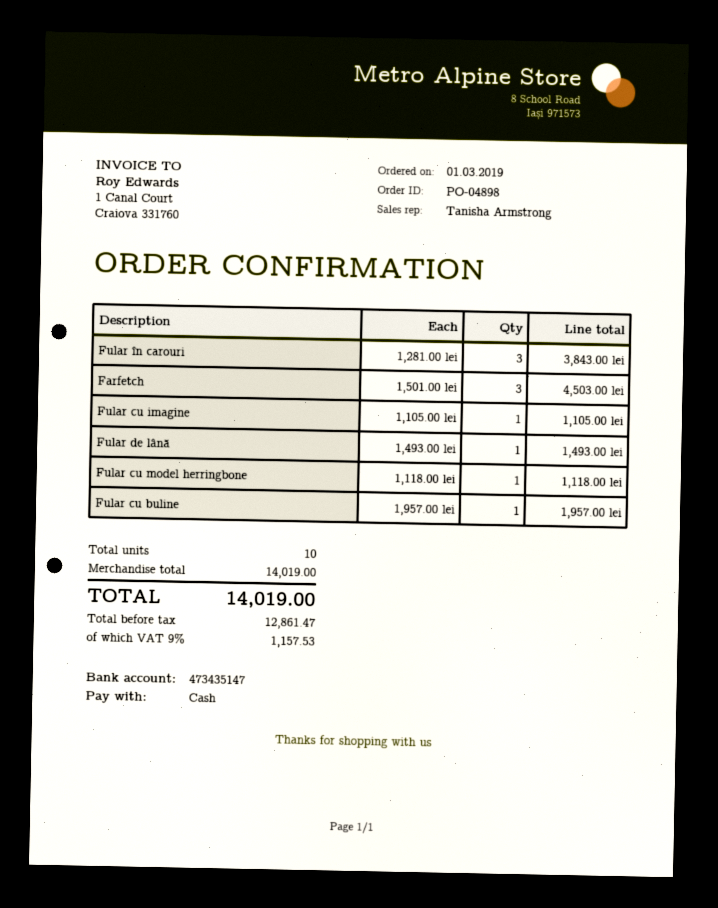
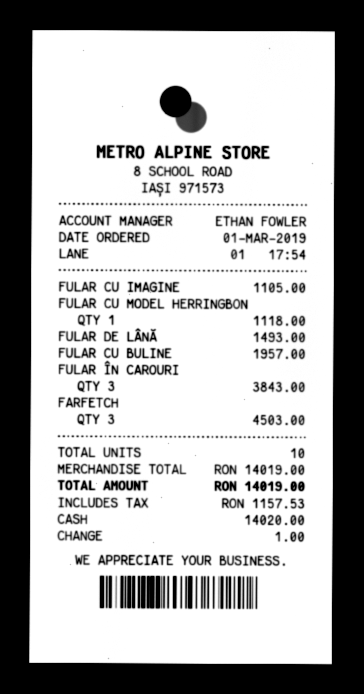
sales rep: Tanisha Armstrong -> ETHAN FOWLER

